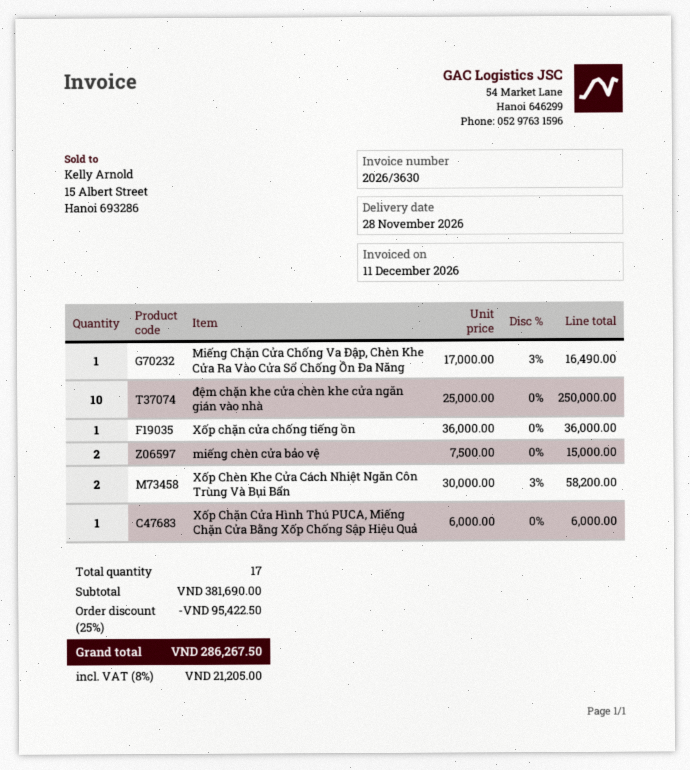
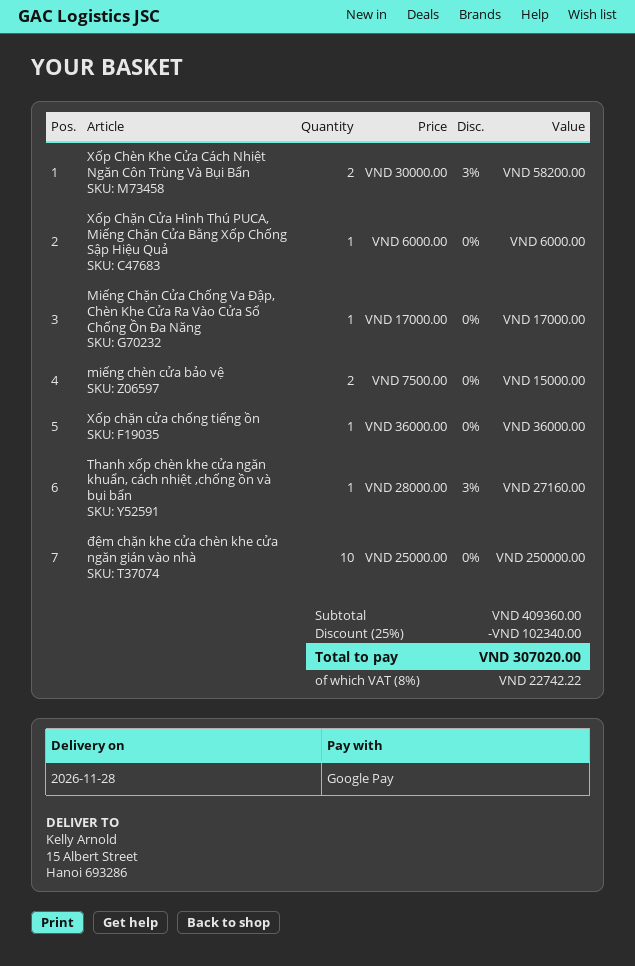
Miếng Chặn Cửa Chống Va Đập, Chèn Khe Cửa Ra Vào Cửa Sổ Chống Ồn Đa Năng: 1 x 17000.00 - 3% = 16490.00 -> 1 x 17000.00 = 17000.00
Thanh xốp chèn khe cửa ngăn khuẩn, cách nhiệt ,chống ồn và bụi bẩn: none -> 1 x 28000.00 - 3% = 27160.00
subtotal: 381690.00 -> 409360.00
discount: 25% = 95422.50 -> 25% = 102340.00
tax: 8% = 21205.00 -> 8% = 22742.22
total: 286267.50 -> 307020.00

